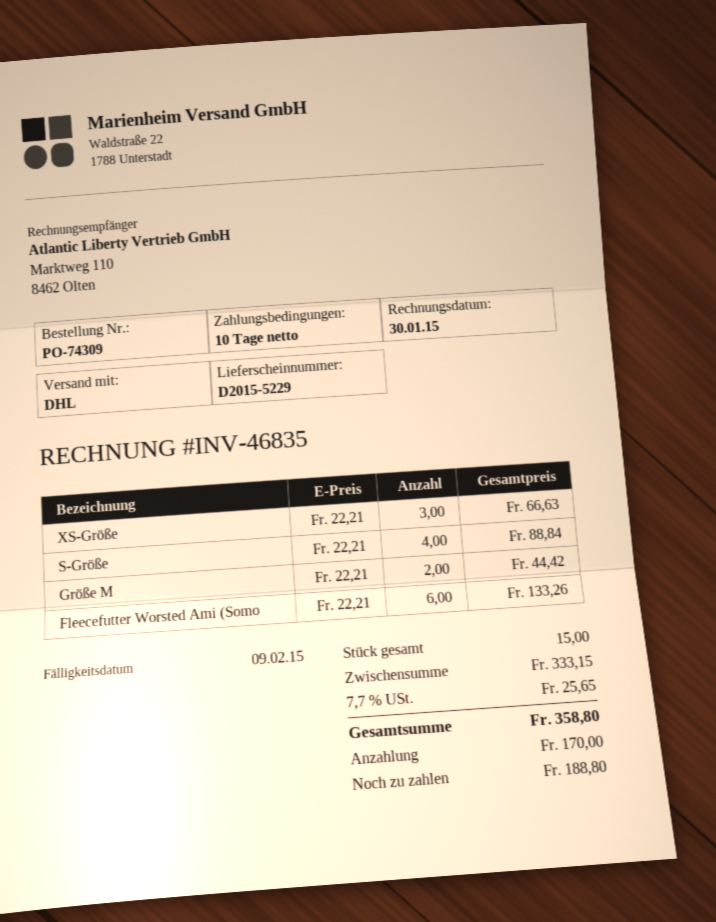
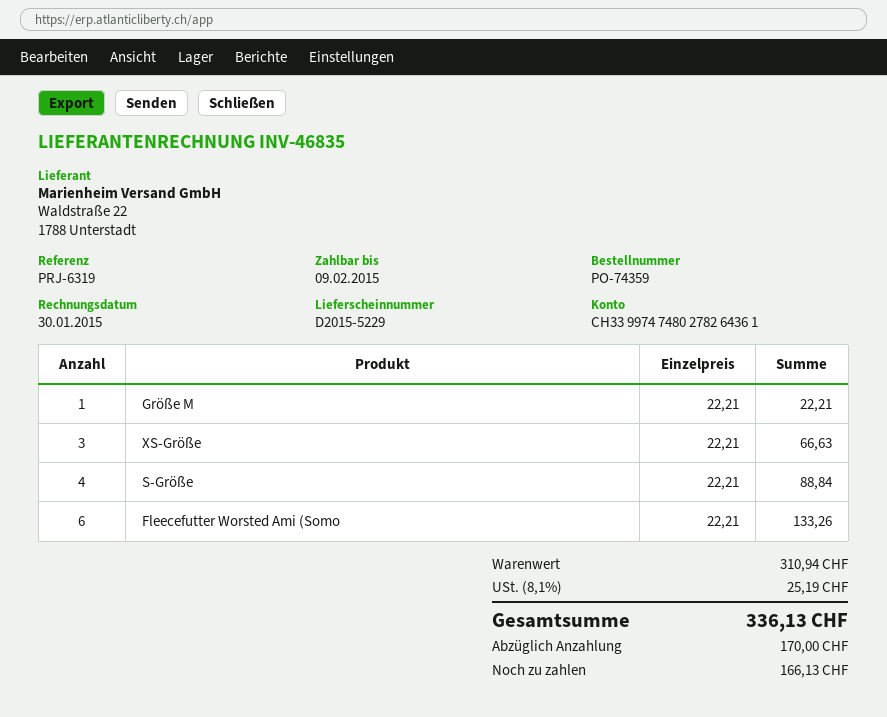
order number: PO-74309 -> PO-74359
Größe M: 2 x 22.21 = 44.42 -> 1 x 22.21 = 22.21
subtotal: 333.15 -> 310.94
tax: 7.7% = 25.65 -> 8.1% = 25.19
total: 358.80 -> 336.13
balance: 188.80 -> 166.13

